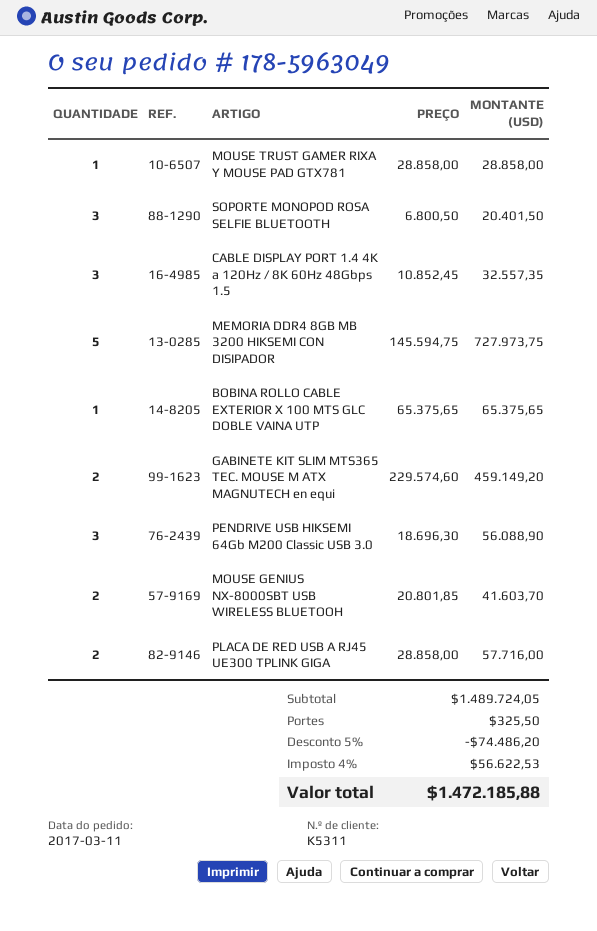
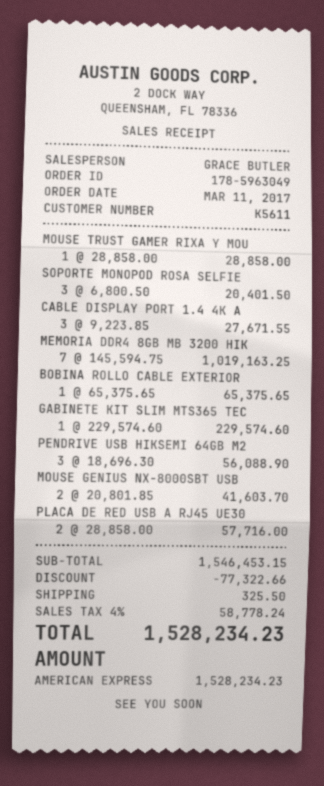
customer number: K5311 -> K5611
CABLE DISPLAY PORT 1.4 4K a 120Hz / 8K 60Hz 48Gbps 1.5: 3 x 10852.45 = 32557.35 -> 3 x 9223.85 = 27671.55
MEMORIA DDR4 8GB MB 3200 HIKSEMI CON DISIPADOR: 5 x 145594.75 = 727973.75 -> 7 x 145594.75 = 1019163.25
GABINETE KIT SLIM MTS365 TEC. MOUSE M ATX MAGNUTECH en equi: 2 x 229574.60 = 459149.20 -> 1 x 229574.60 = 229574.60
subtotal: 1489724.05 -> 1546453.15
discount: 74486.20 -> 77322.66
tax: 4% = 56622.53 -> 4% = 58778.24
total: 1472185.88 -> 1528234.23

